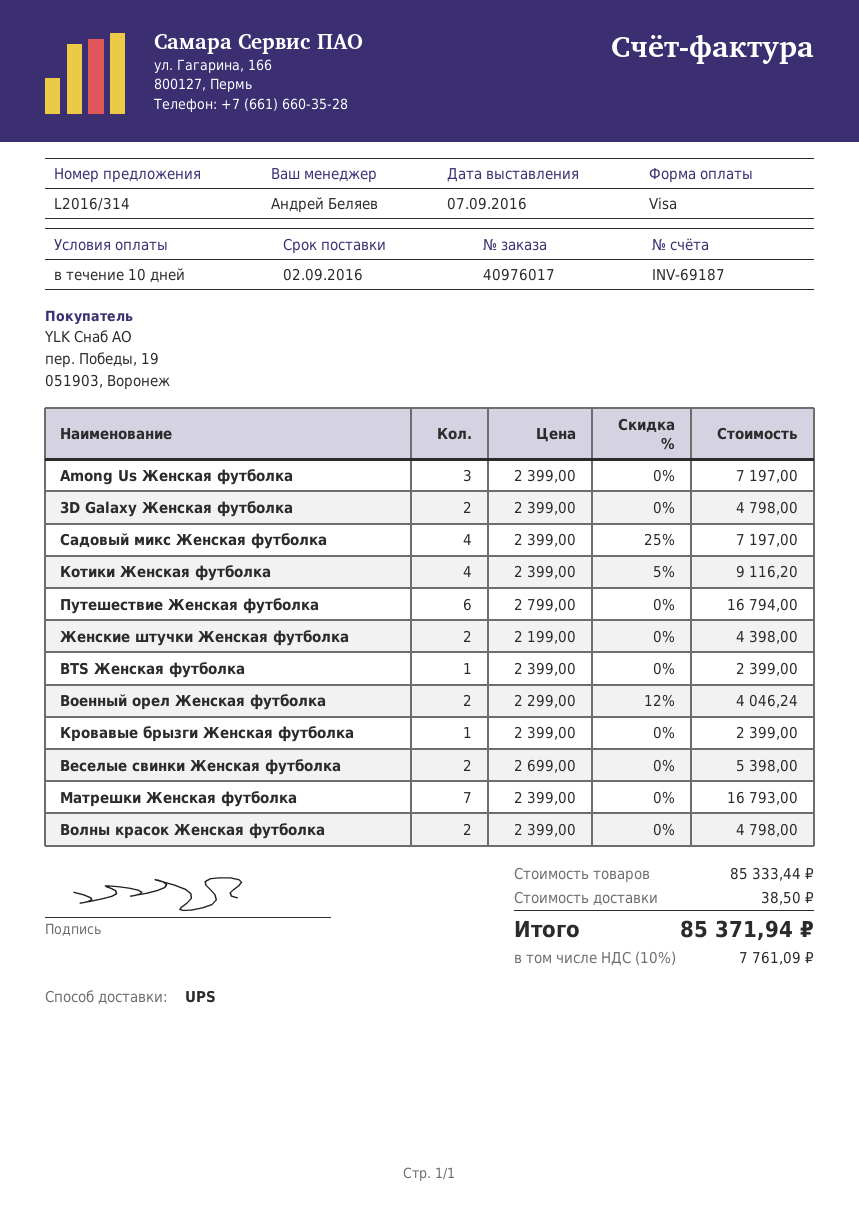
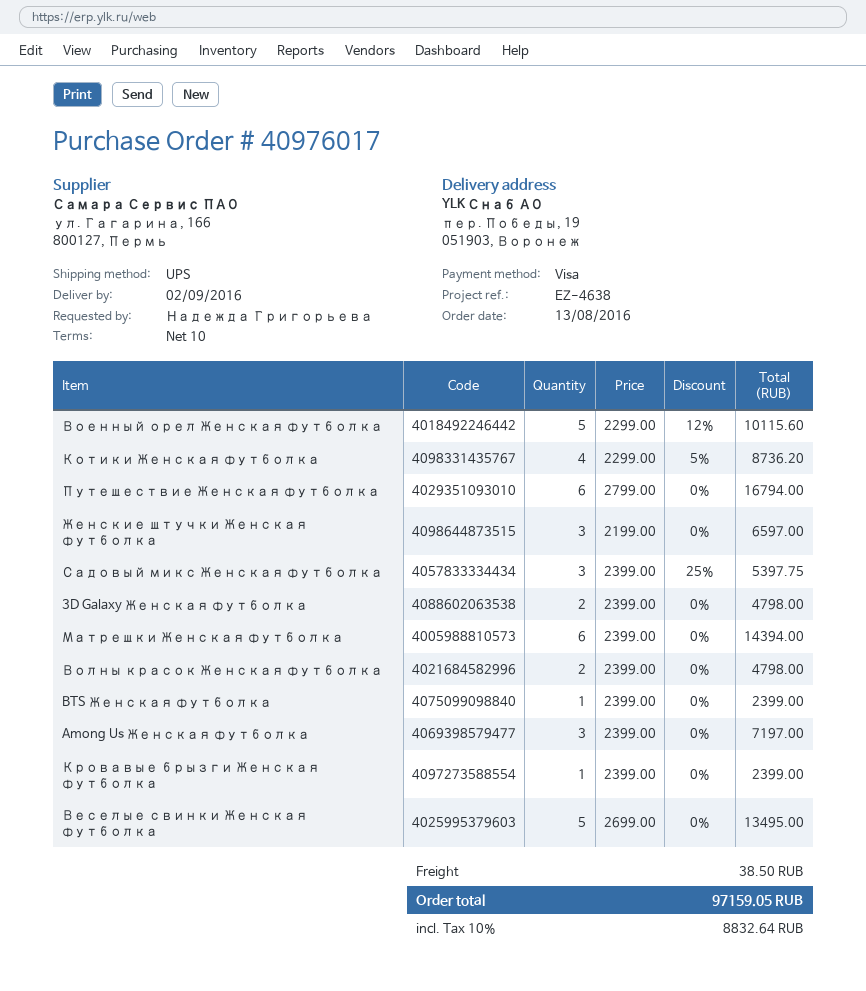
Садовый микс Женская футболка: 4 x 2399.00 - 25% = 7197.00 -> 3 x 2399.00 - 25% = 5397.75
Котики Женская футболка: 4 x 2399.00 - 5% = 9116.20 -> 4 x 2299.00 - 5% = 8736.20
Женские штучки Женская футболка: 2 x 2199.00 = 4398.00 -> 3 x 2199.00 = 6597.00
Военный орел Женская футболка: 2 x 2299.00 - 12% = 4046.24 -> 5 x 2299.00 - 12% = 10115.60
Веселые свинки Женская футболка: 2 x 2699.00 = 5398.00 -> 5 x 2699.00 = 13495.00
Матрешки Женская футболка: 7 x 2399.00 = 16793.00 -> 6 x 2399.00 = 14394.00
tax: 10% = 7761.09 -> 10% = 8832.64
total: 85371.94 -> 97159.05

